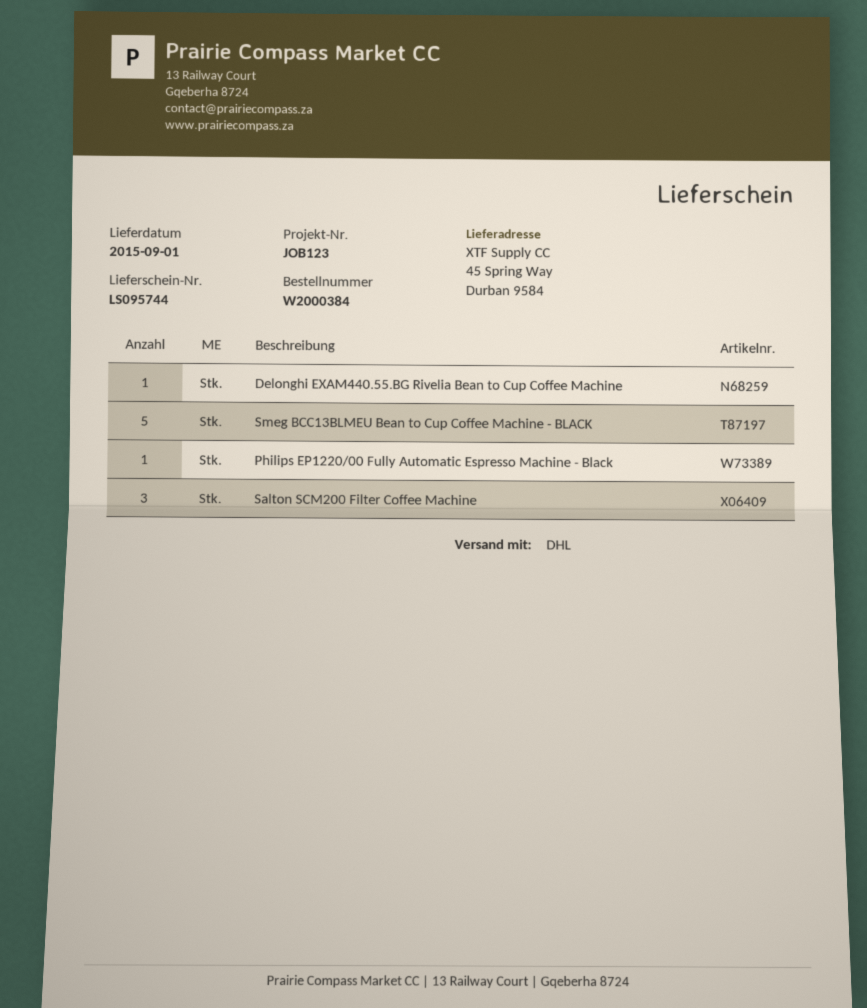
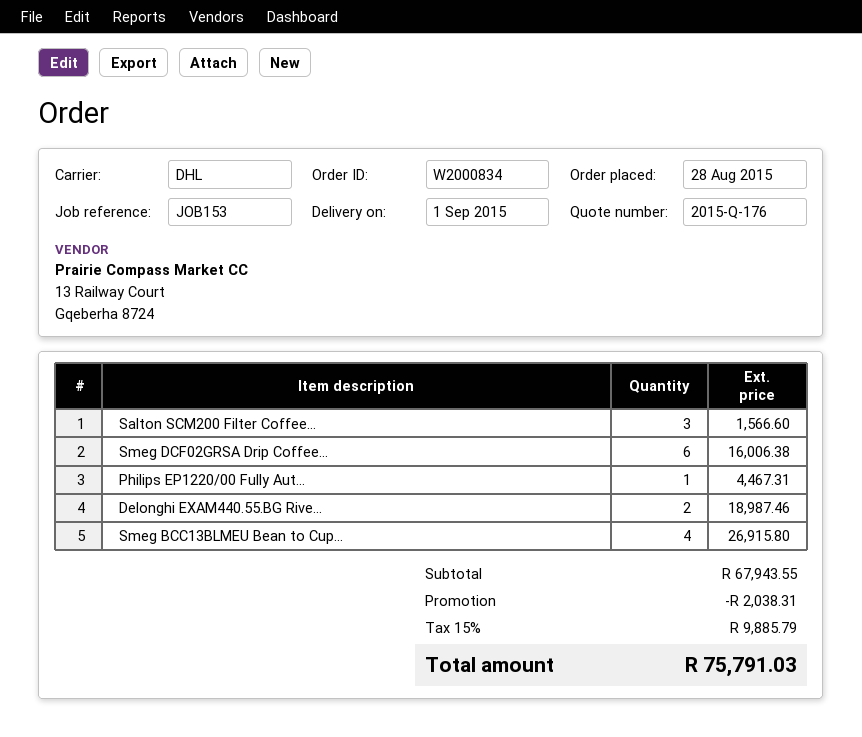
order number: W2000384 -> W2000834
reference: JOB123 -> JOB153
Delonghi EXAM440.55.BG Rivelia Bean to Cup Coffee Machine: 1 -> 2
Smeg BCC13BLMEU Bean to Cup Coffee Machine - BLACK: 5 -> 4
Smeg DCF02GRSA Drip Coffee...: none -> 6

